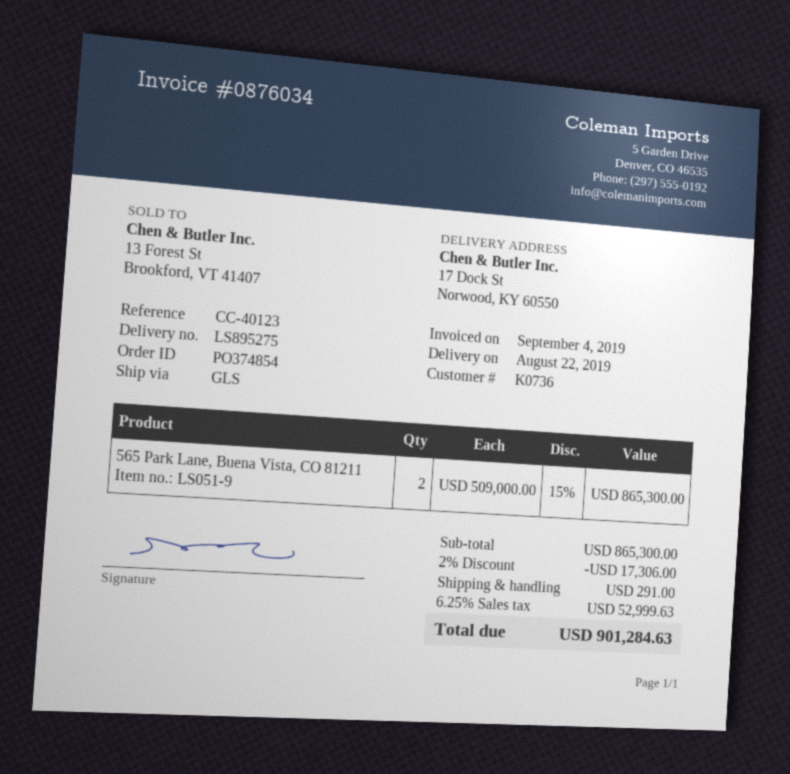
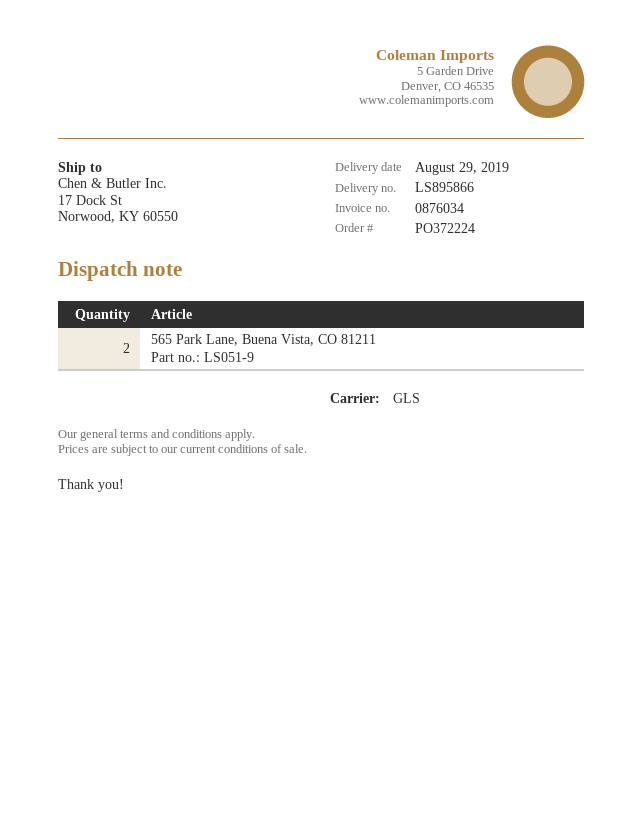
order number: PO374854 -> PO372224
delivery note number: LS895275 -> LS895866
delivery date: 2019-08-22 -> 2019-08-29

